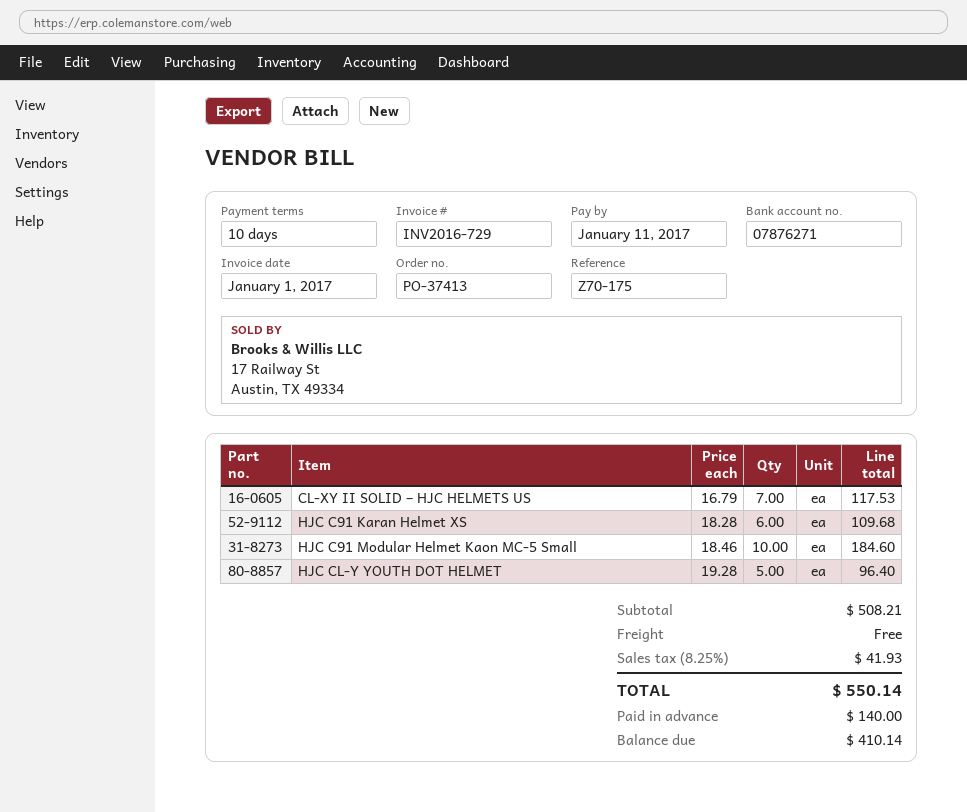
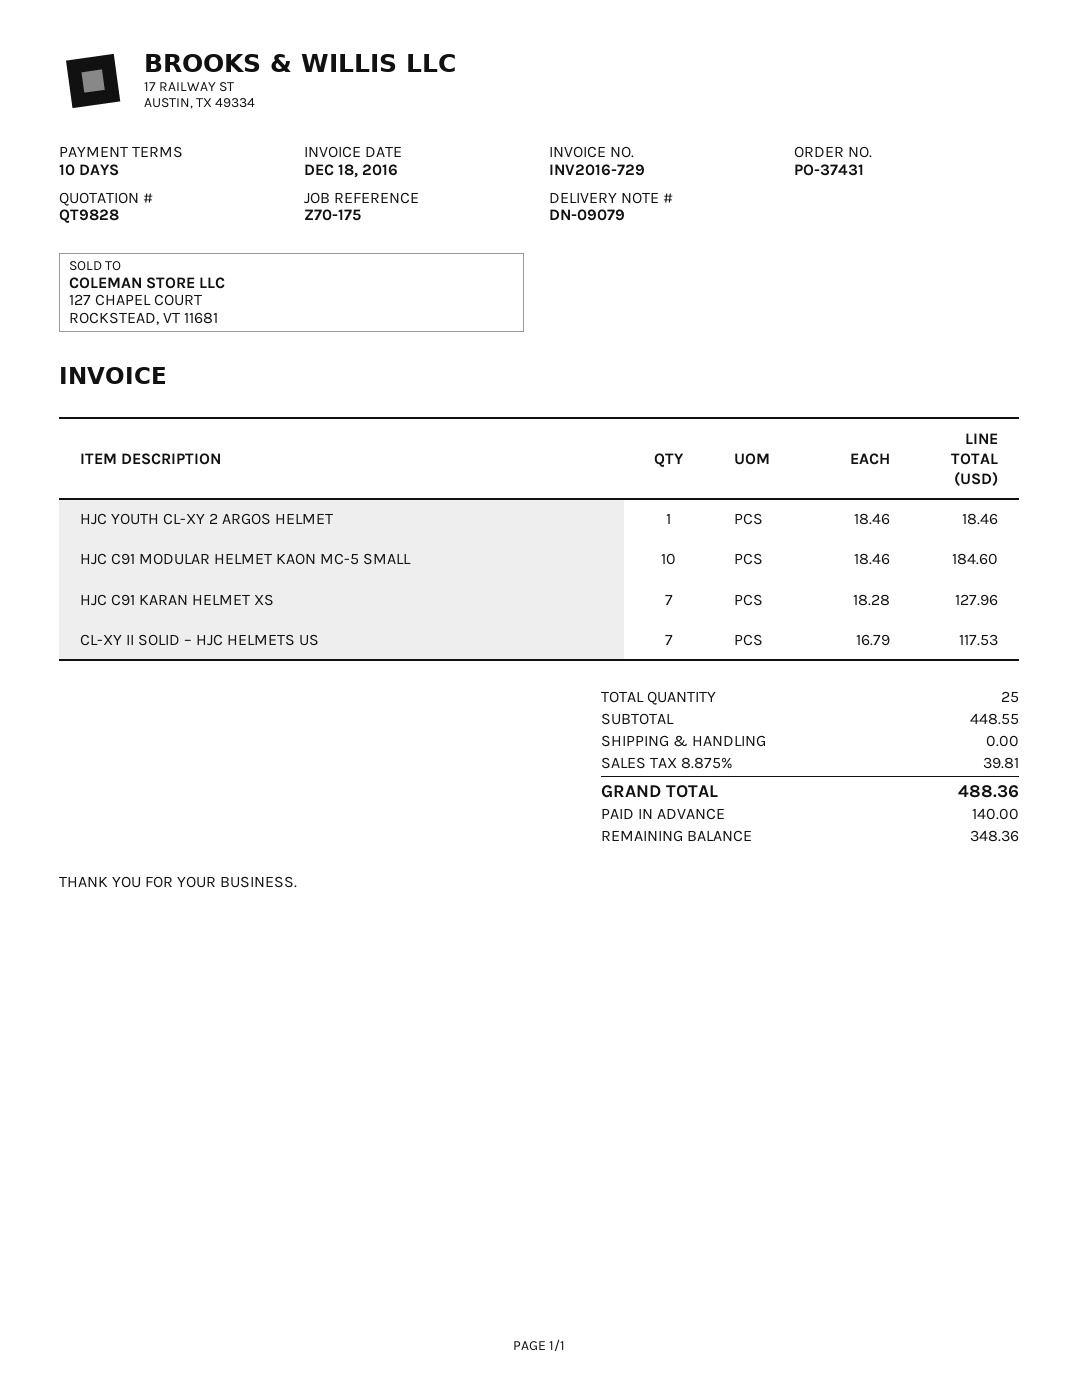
order number: PO-37413 -> PO-37431
invoice date: 2017-01-01 -> 2016-12-18
HJC C91 Karan Helmet XS: 6 x 18.28 = 109.68 -> 7 x 18.28 = 127.96
HJC CL-Y YOUTH DOT HELMET: 5 x 19.28 = 96.40 -> none
HJC YOUTH CL-XY 2 ARGOS HELMET: none -> 1 x 18.46 = 18.46
subtotal: 508.21 -> 448.55
tax: 8.25% = 41.93 -> 8.875% = 39.81
total: 550.14 -> 488.36
balance: 410.14 -> 348.36

